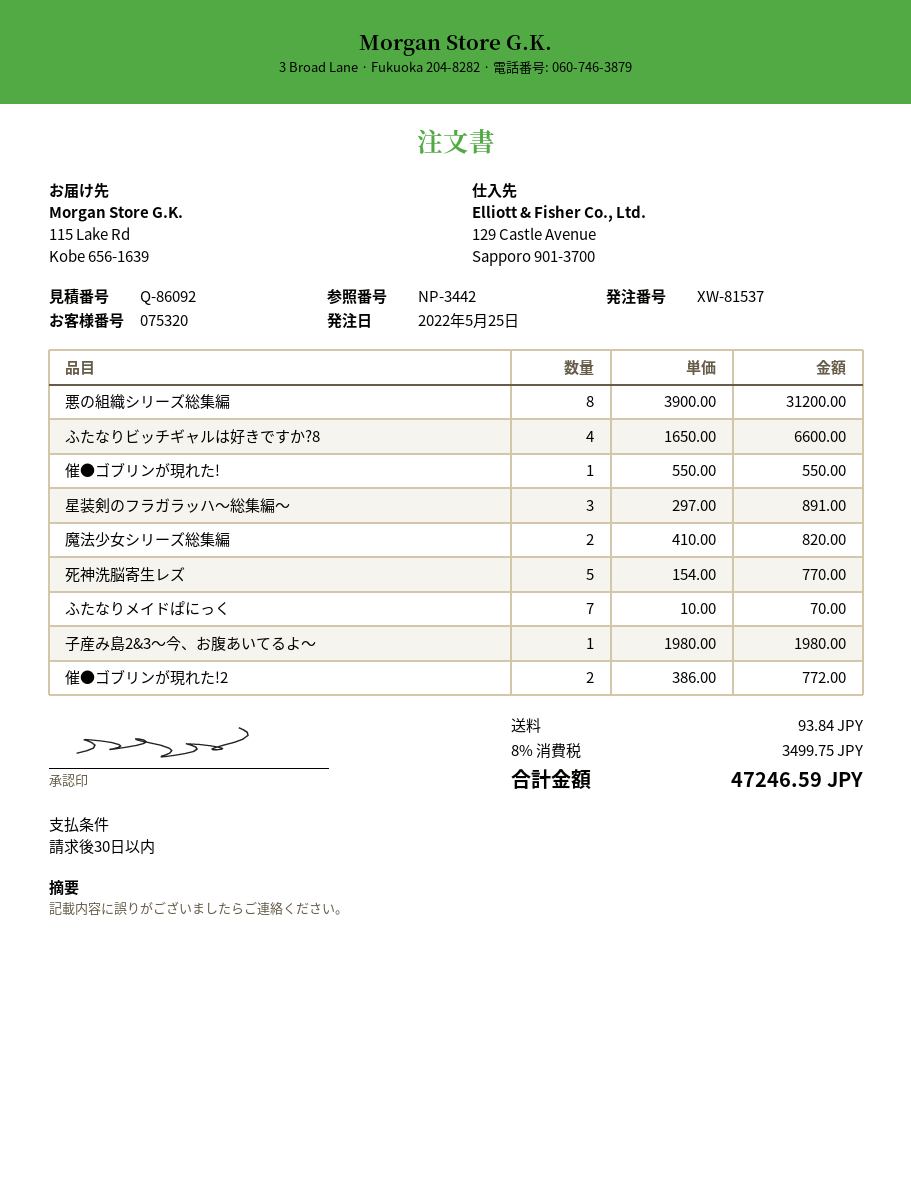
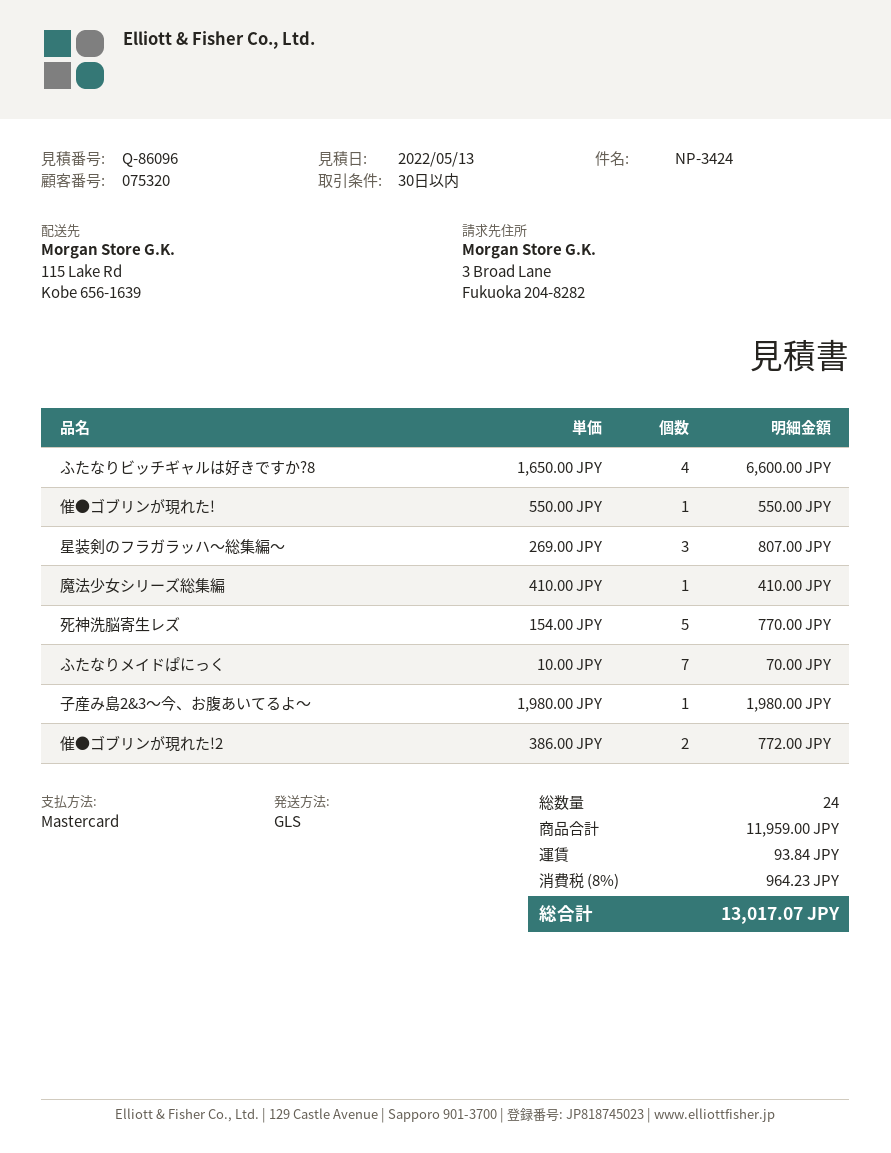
quote number: Q-86092 -> Q-86096
reference: NP-3442 -> NP-3424
悪の組織シリーズ総集編: 8 x 3900.00 = 31200.00 -> none
星装剣のフラガラッハ〜総集編〜: 3 x 297.00 = 891.00 -> 3 x 269.00 = 807.00
魔法少女シリーズ総集編: 2 x 410.00 = 820.00 -> 1 x 410.00 = 410.00
tax: 8% = 3499.75 -> 8% = 964.23
total: 47246.59 -> 13017.07

